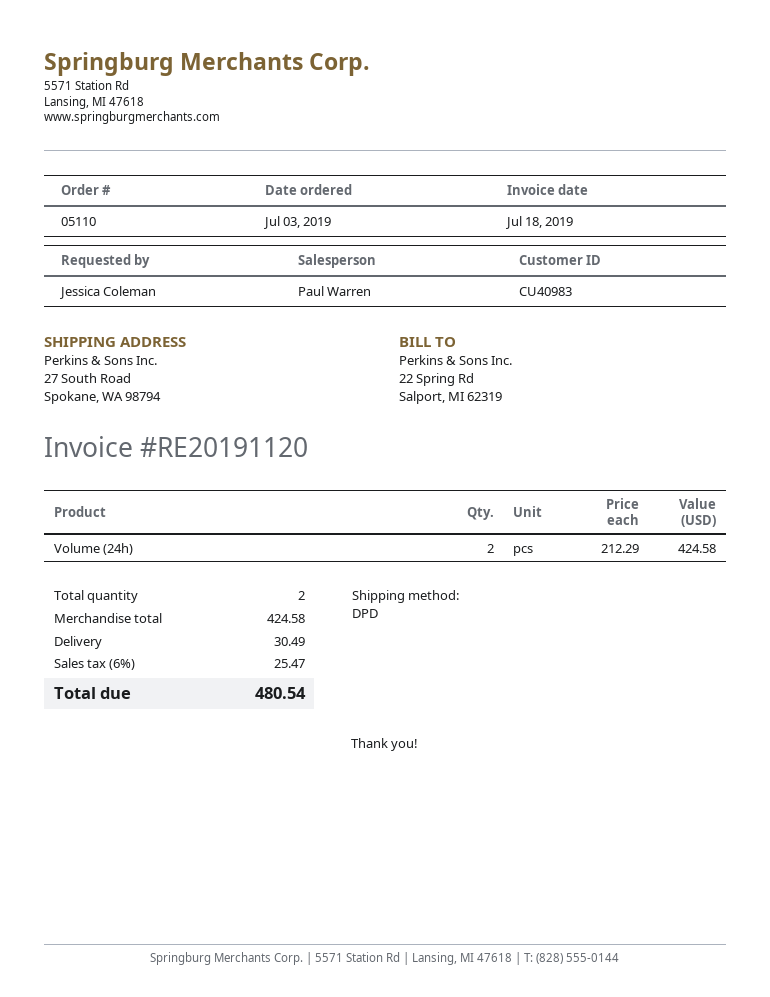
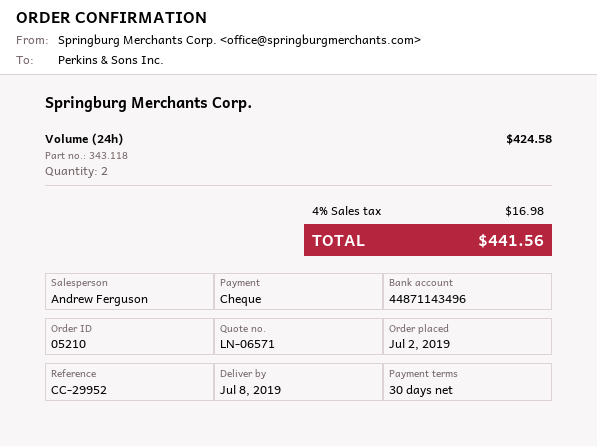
order number: 05110 -> 05210
order date: 2019-07-03 -> 2019-07-02
sales rep: Paul Warren -> Andrew Ferguson
shipping: 30.49 -> none
tax: 6% = 25.47 -> 4% = 16.98
total: 480.54 -> 441.56

